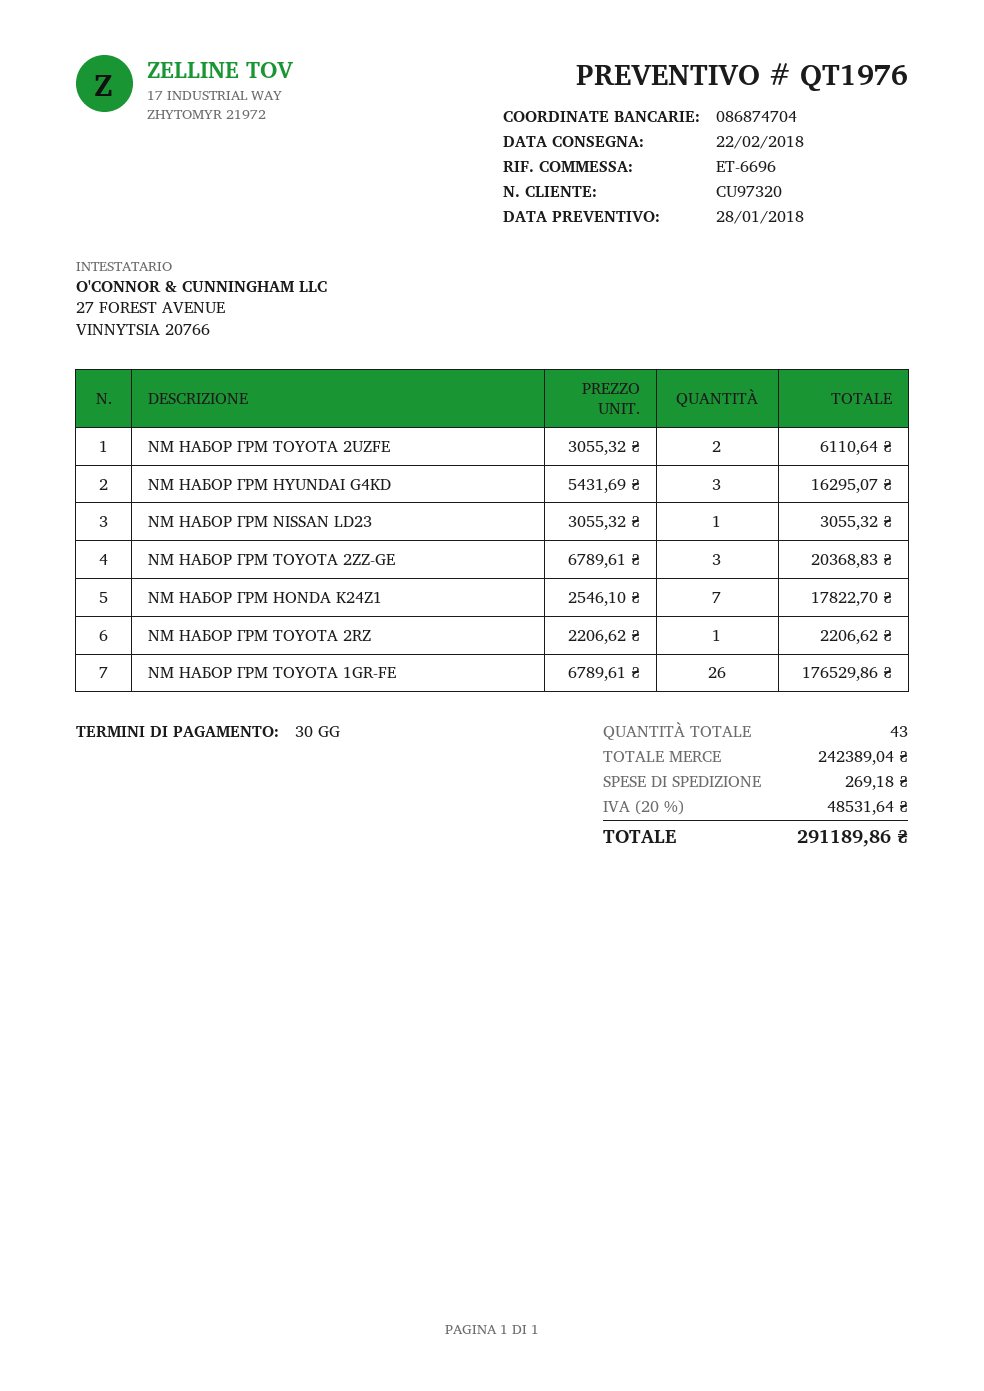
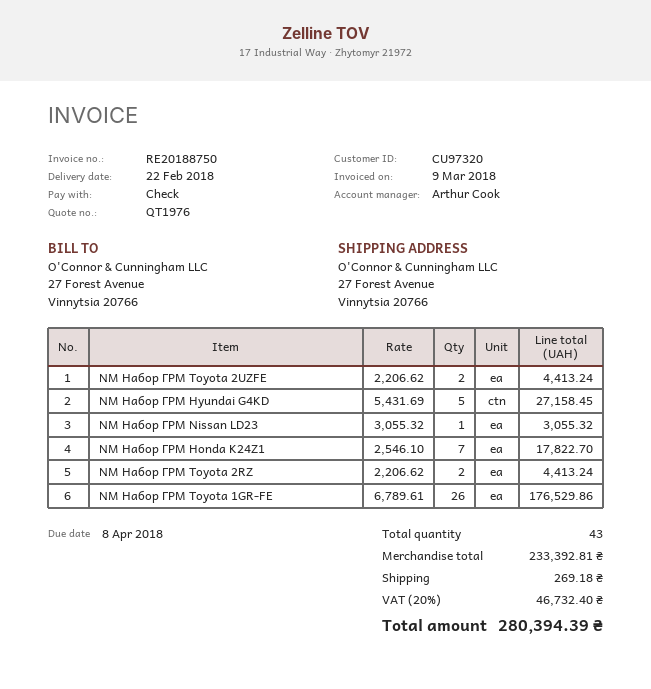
NM НАБОР ГРМ TOYOTA 2UZFE: 2 x 3055.32 = 6110.64 -> 2 x 2206.62 = 4413.24
NM НАБОР ГРМ HYUNDAI G4KD: 3 x 5431.69 = 16295.07 -> 5 x 5431.69 = 27158.45
NM НАБОР ГРМ TOYOTA 2ZZ-GE: 3 x 6789.61 = 20368.83 -> none
NM НАБОР ГРМ TOYOTA 2RZ: 1 x 2206.62 = 2206.62 -> 2 x 2206.62 = 4413.24
subtotal: 242389.04 -> 233392.81
tax: 20% = 48531.64 -> 20% = 46732.40
total: 291189.86 -> 280394.39

